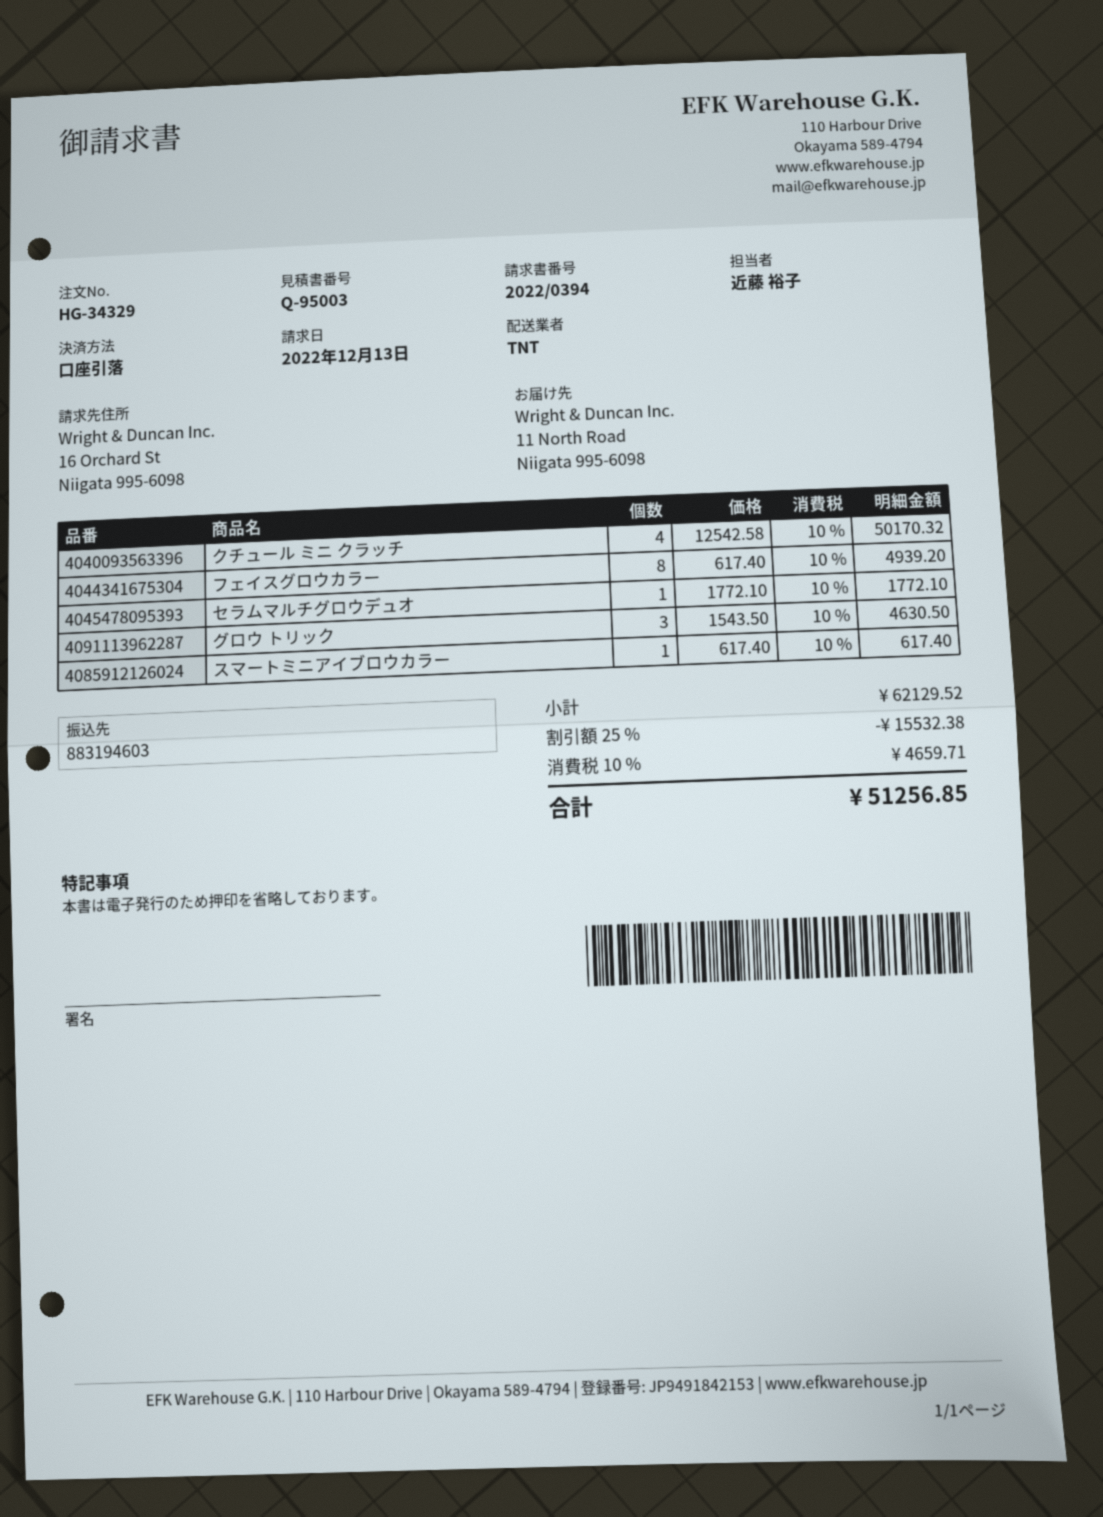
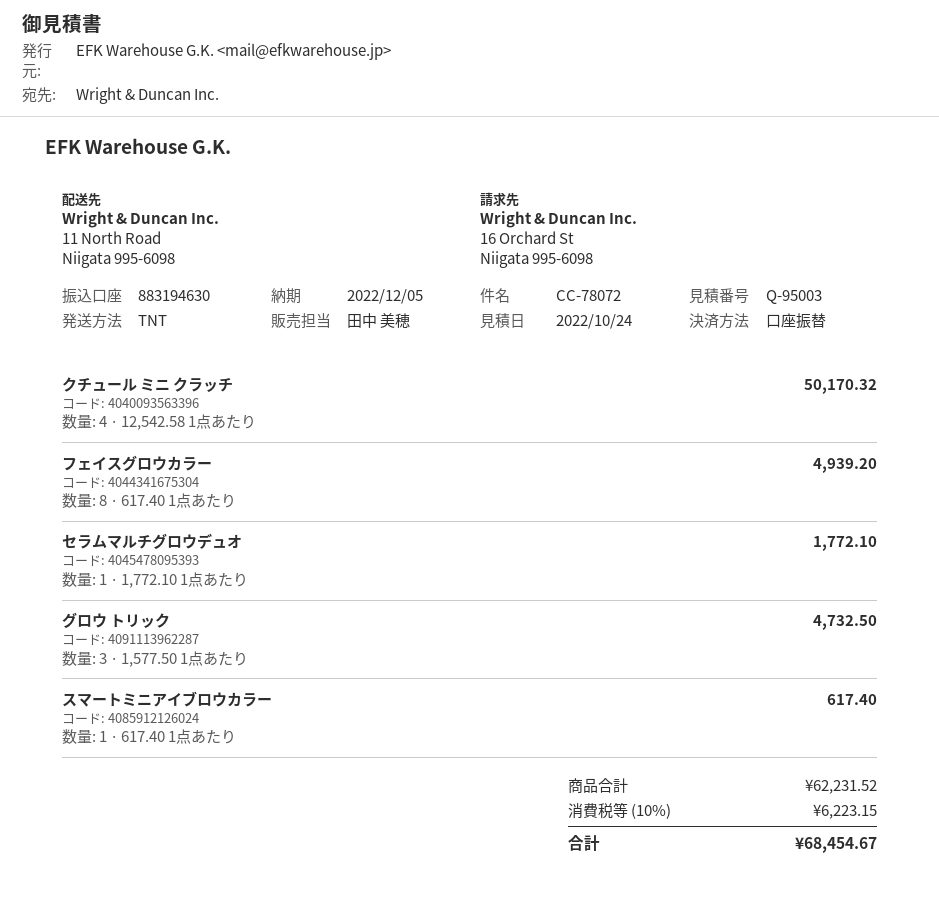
sales rep: 近藤 裕子 -> 田中 美穂
bank account: 883194603 -> 883194630
グロウ トリック: 3 x 1543.50 = 4630.50 -> 3 x 1577.50 = 4732.50
subtotal: 62129.52 -> 62231.52
discount: 25% = 15532.38 -> none
tax: 10% = 4659.71 -> 10% = 6223.15
total: 51256.85 -> 68454.67

